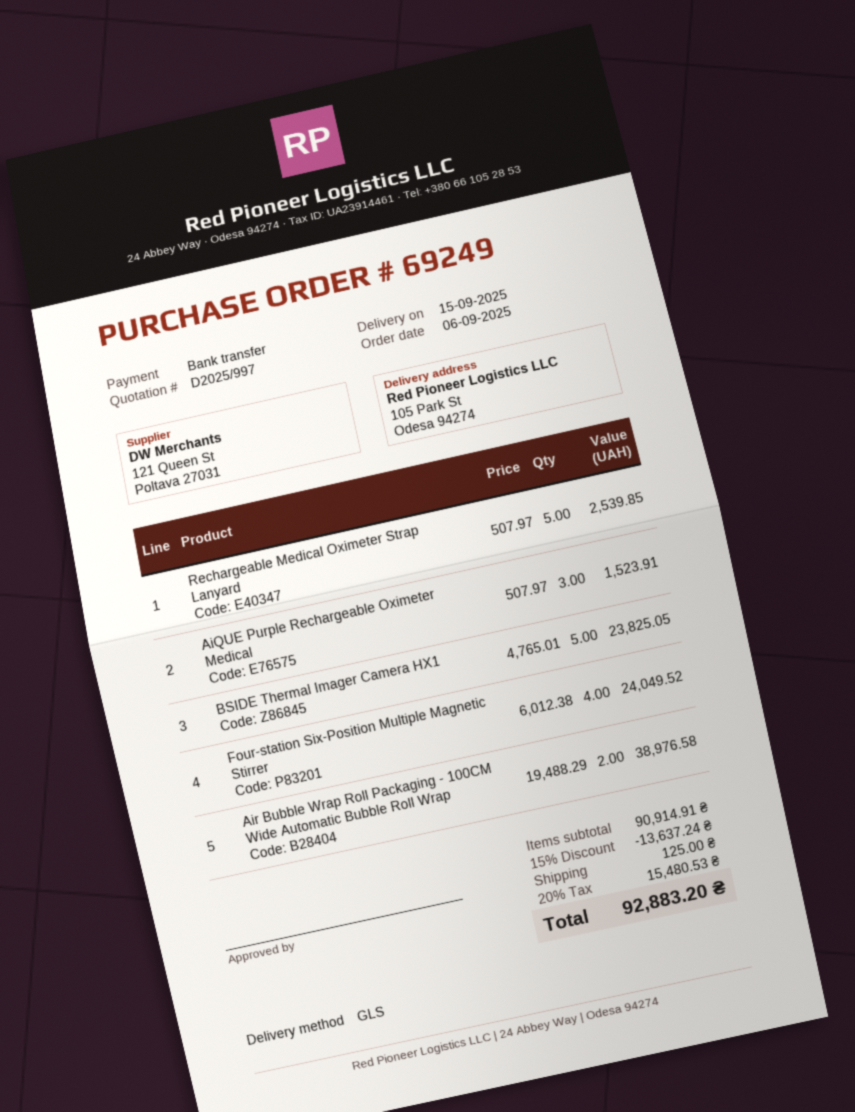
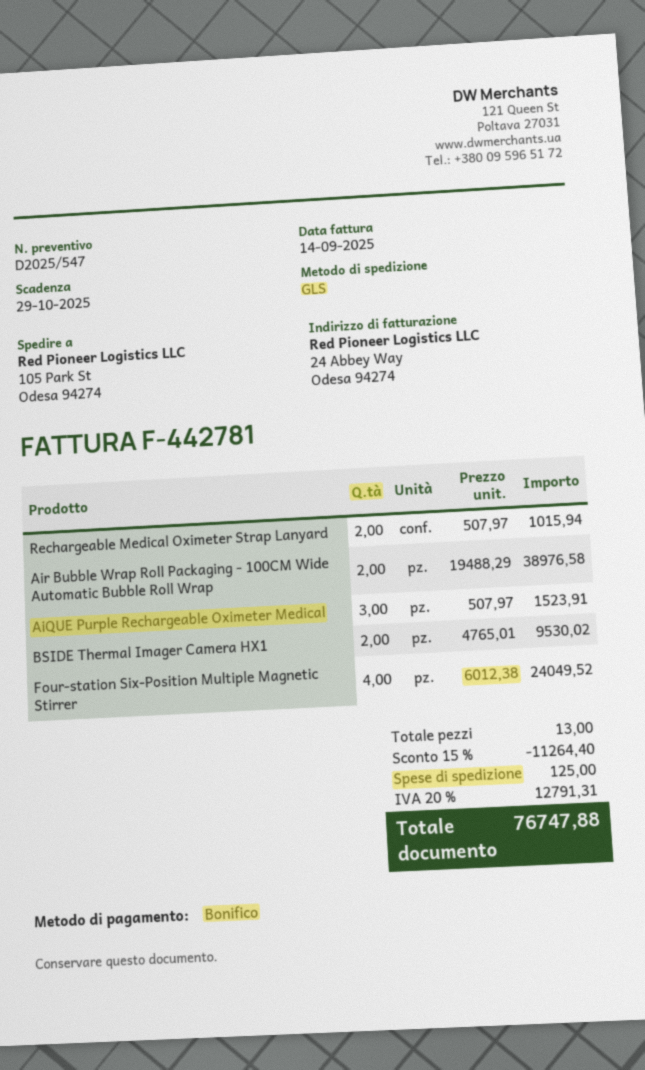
quote number: D2025/997 -> D2025/547
Rechargeable Medical Oximeter Strap Lanyard: 5 x 507.97 = 2539.85 -> 2 x 507.97 = 1015.94
BSIDE Thermal Imager Camera HX1: 5 x 4765.01 = 23825.05 -> 2 x 4765.01 = 9530.02
discount: 15% = 13637.24 -> 15% = 11264.40
tax: 20% = 15480.53 -> 20% = 12791.31
total: 92883.20 -> 76747.88

